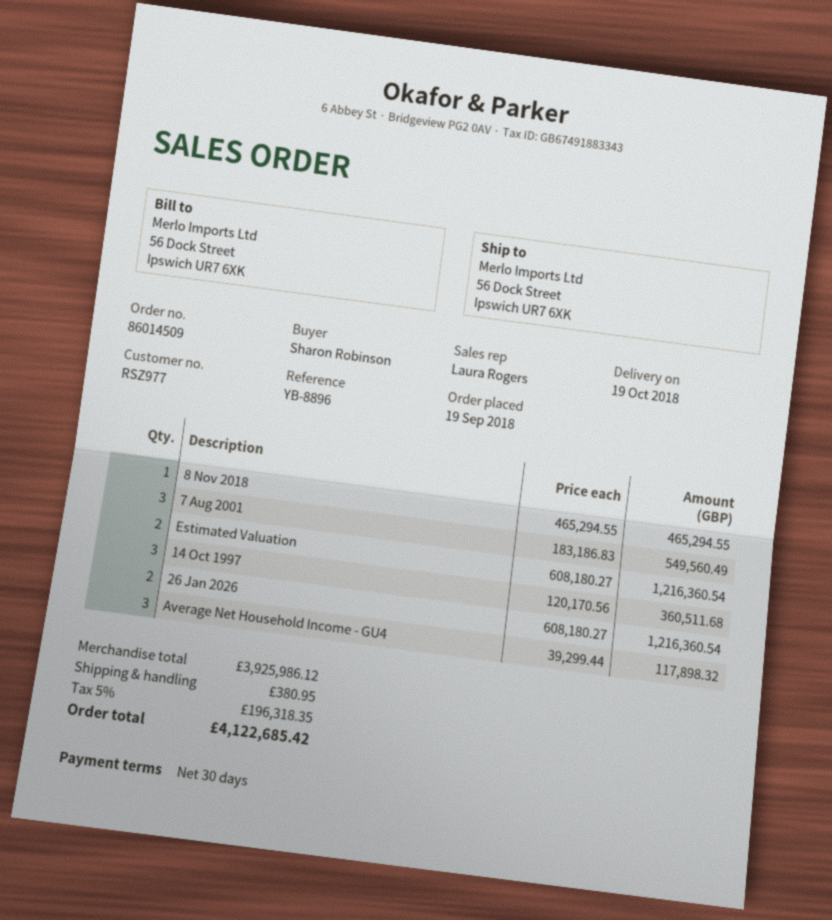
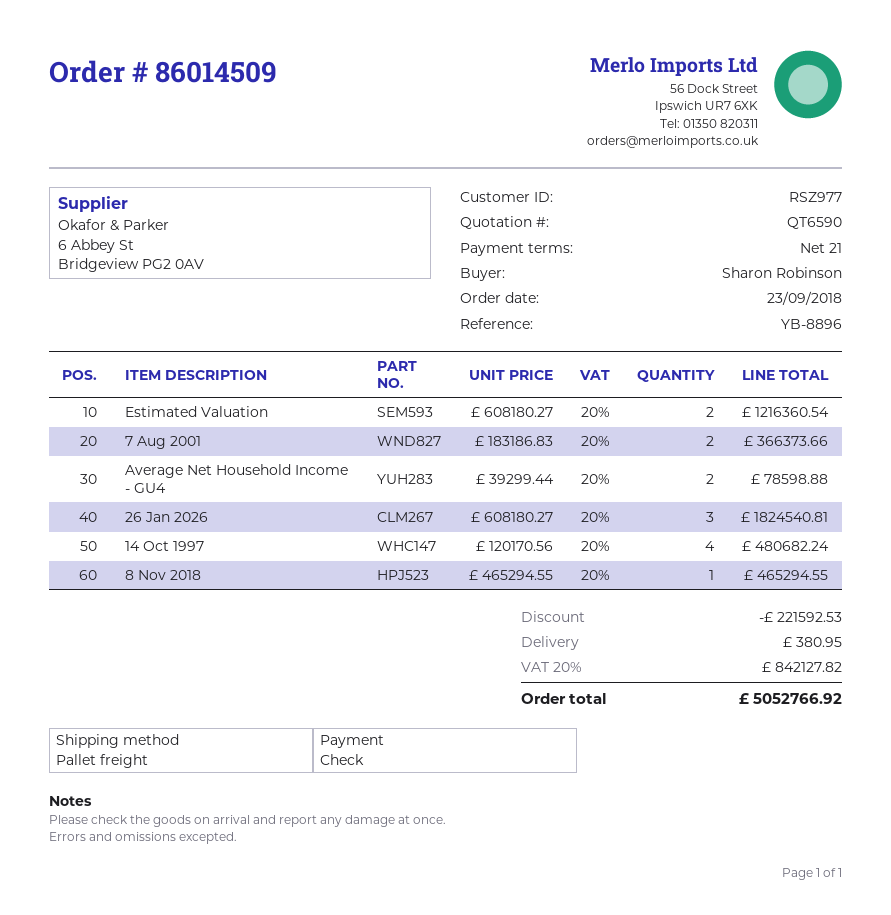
order date: 2018-09-19 -> 2018-09-23
payment terms: 30 days -> 21 days
7 Aug 2001: 3 x 183186.83 = 549560.49 -> 2 x 183186.83 = 366373.66
14 Oct 1997: 3 x 120170.56 = 360511.68 -> 4 x 120170.56 = 480682.24
26 Jan 2026: 2 x 608180.27 = 1216360.54 -> 3 x 608180.27 = 1824540.81
Average Net Household Income - GU4: 3 x 39299.44 = 117898.32 -> 2 x 39299.44 = 78598.88
discount: none -> 221592.53
tax: 5% = 196318.35 -> 20% = 842127.82
total: 4122685.42 -> 5052766.92

